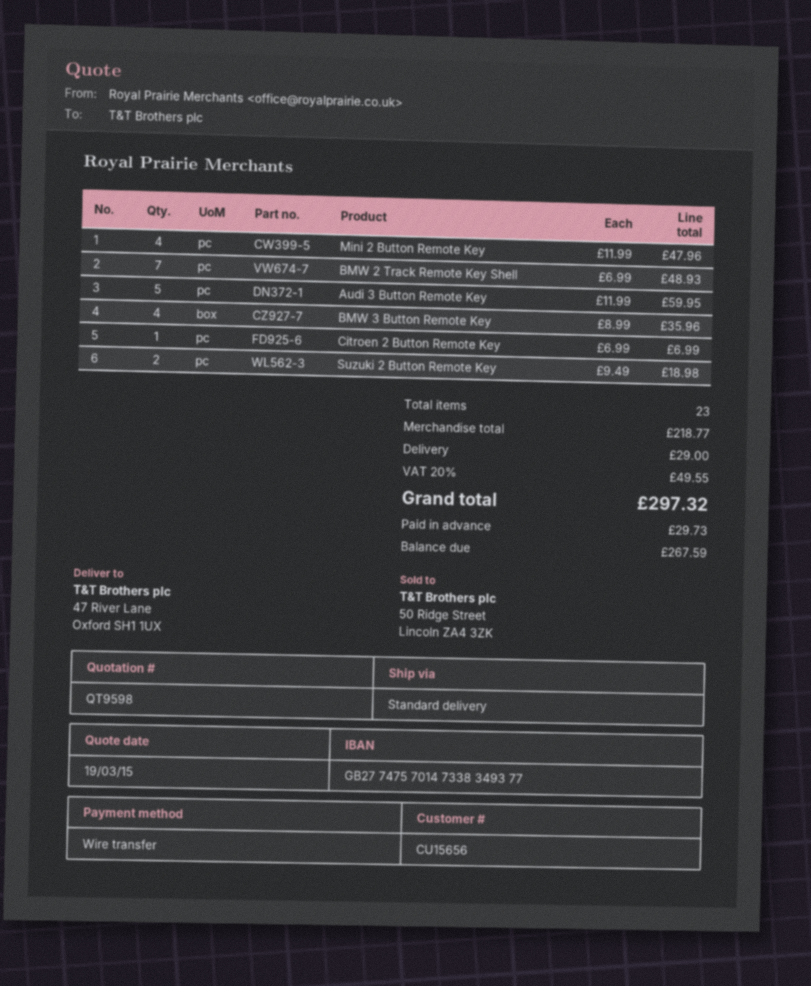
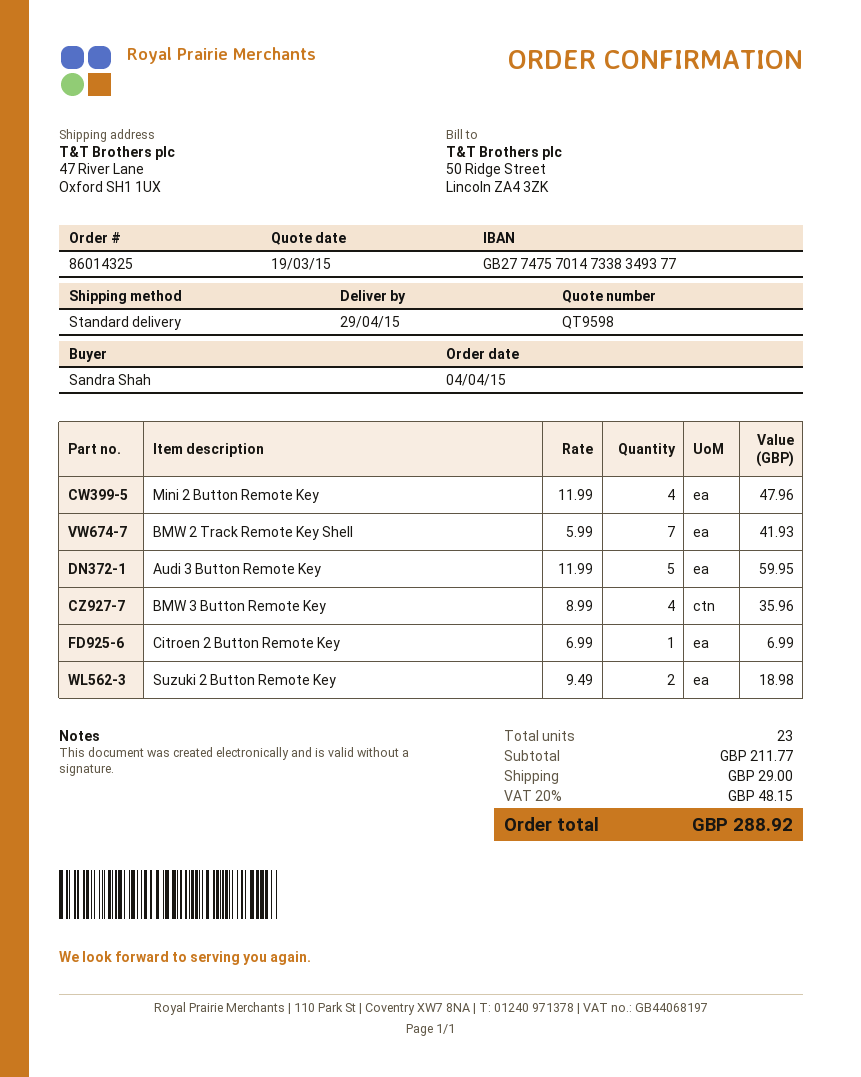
BMW 2 Track Remote Key Shell: 7 x 6.99 = 48.93 -> 7 x 5.99 = 41.93
subtotal: 218.77 -> 211.77
tax: 20% = 49.55 -> 20% = 48.15
total: 297.32 -> 288.92

